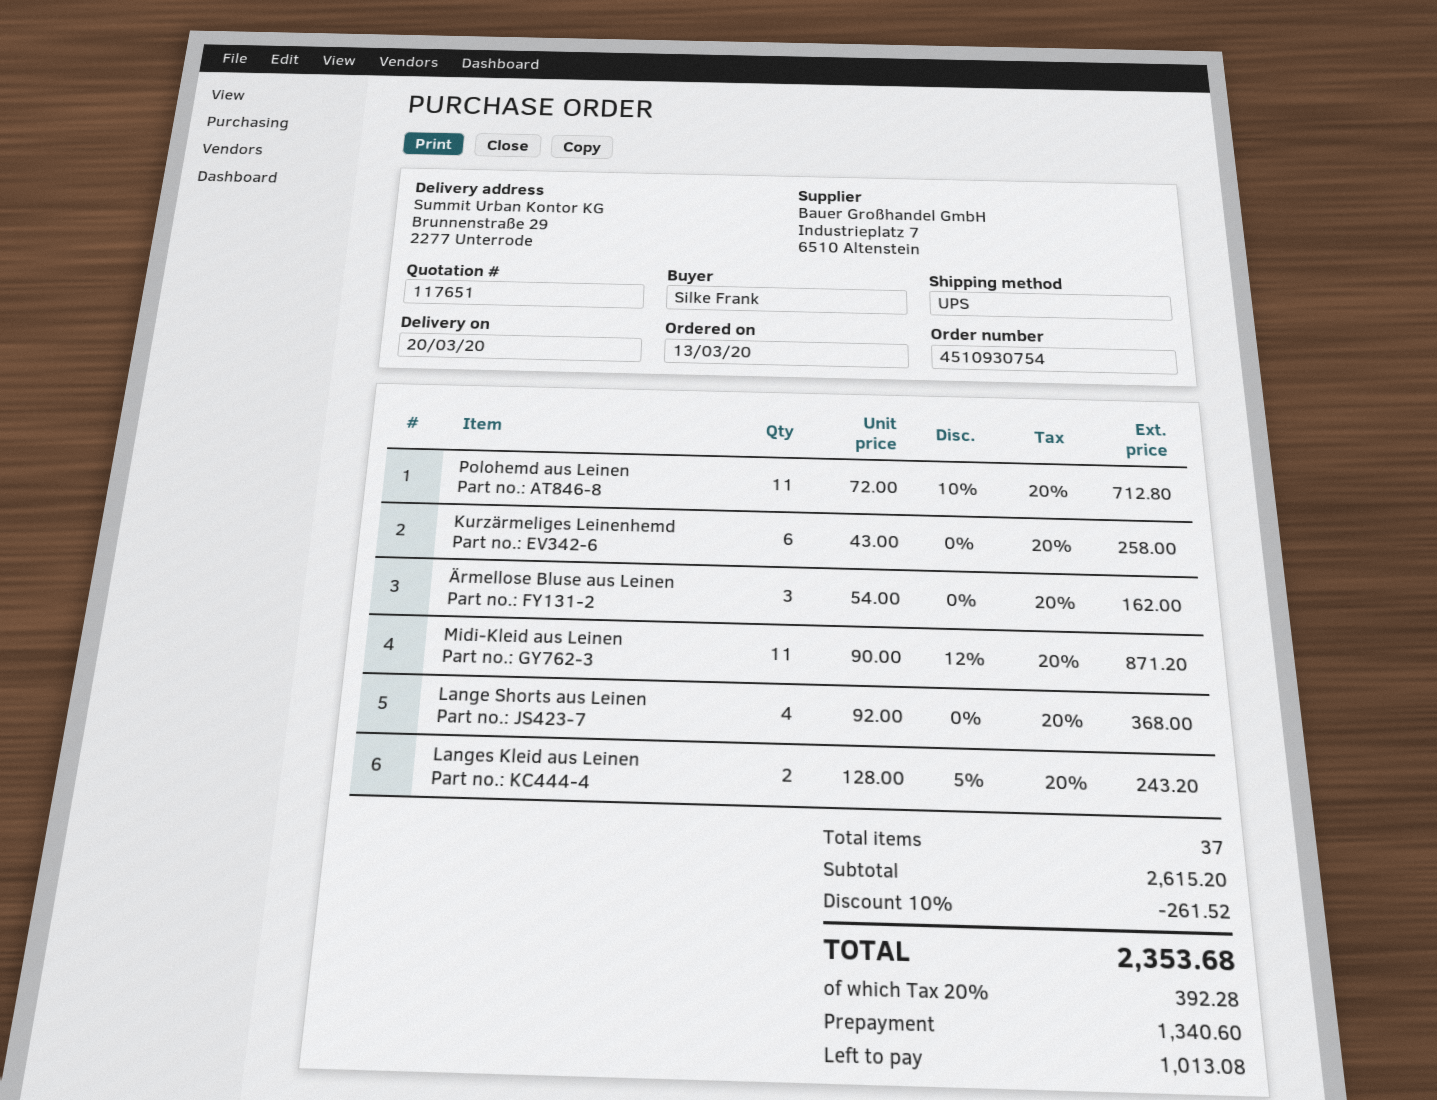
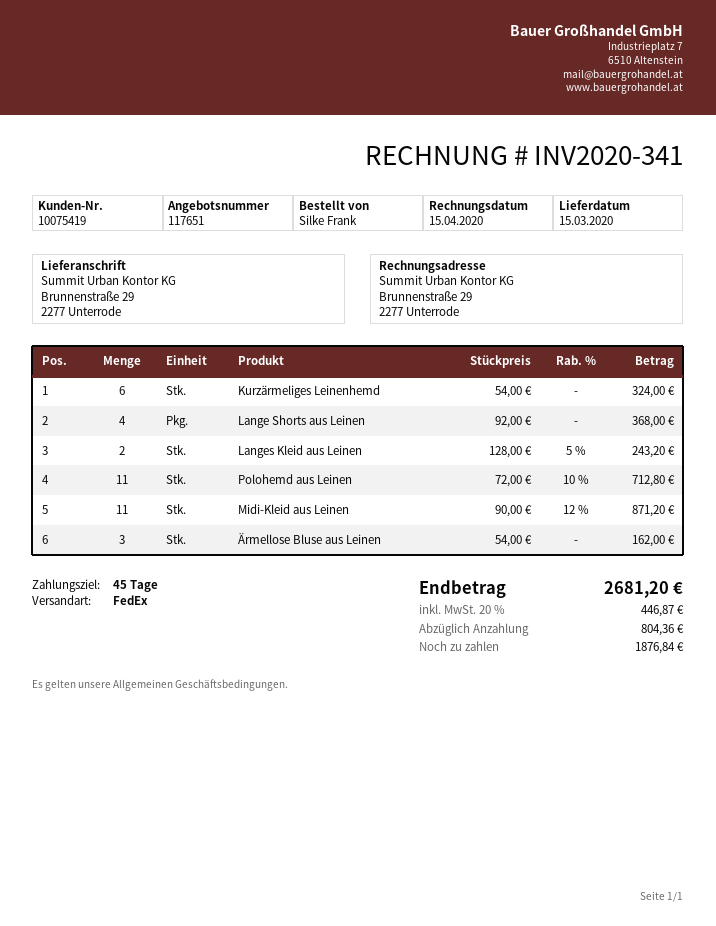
delivery date: 2020-03-20 -> 2020-03-15
shipping method: UPS -> FedEx
Kurzärmeliges Leinenhemd: 6 x 43.00 = 258.00 -> 6 x 54.00 = 324.00
discount: 10% = 261.52 -> none
tax: 20% = 392.28 -> 20% = 446.87
total: 2353.68 -> 2681.20
deposit: 1340.60 -> 804.36
balance: 1013.08 -> 1876.84

